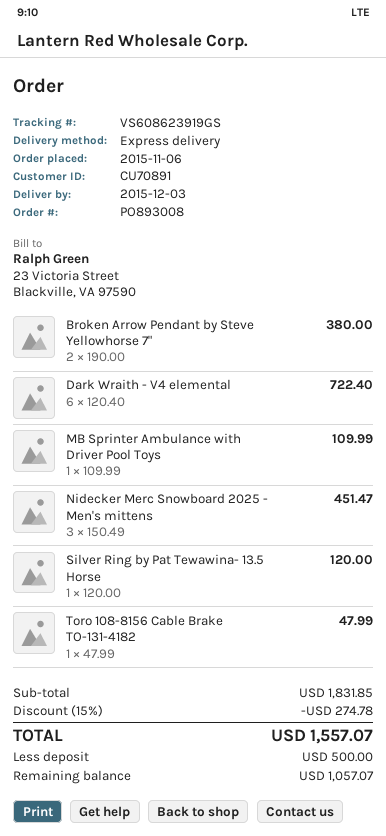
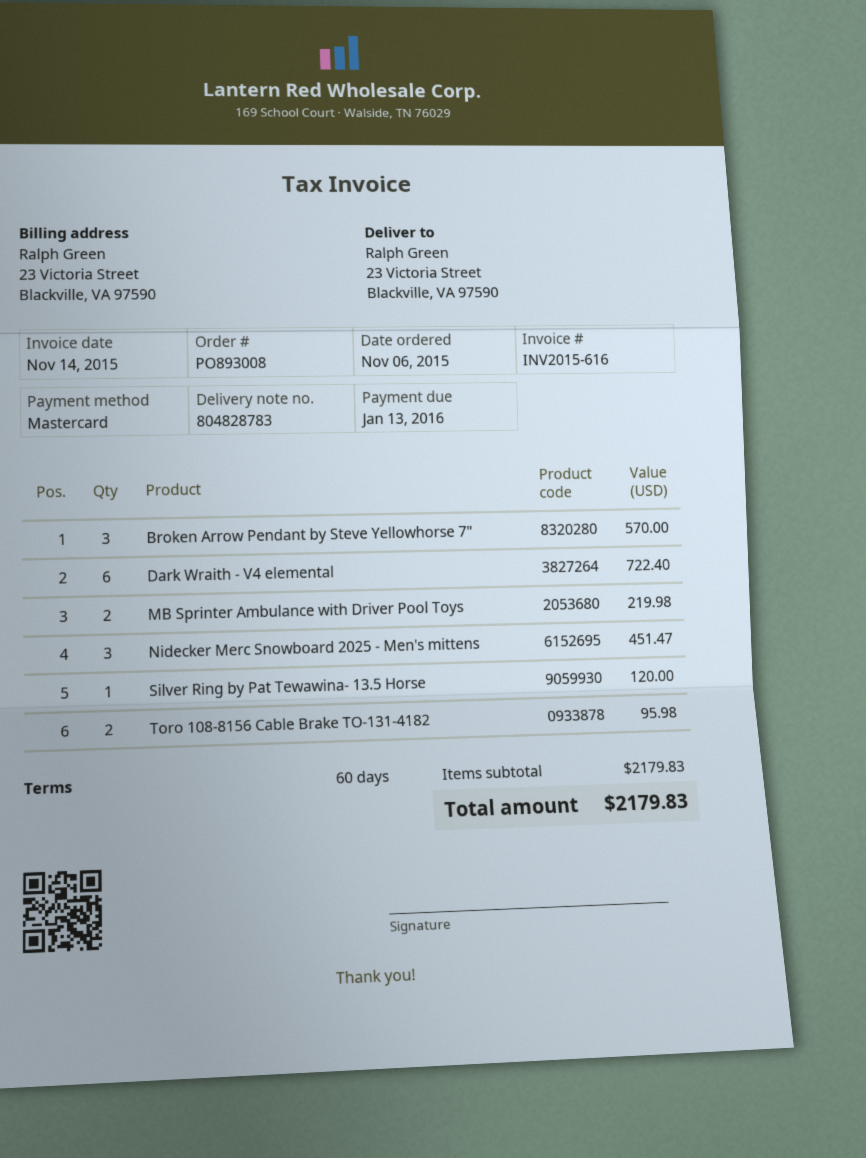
Broken Arrow Pendant by Steve Yellowhorse 7": 2 for 380.00 -> 3 for 570.00
MB Sprinter Ambulance with Driver Pool Toys: 1 for 109.99 -> 2 for 219.98
Toro 108-8156 Cable Brake TO-131-4182: 1 for 47.99 -> 2 for 95.98
subtotal: 1831.85 -> 2179.83
discount: 15% = 274.78 -> none
total: 1557.07 -> 2179.83

